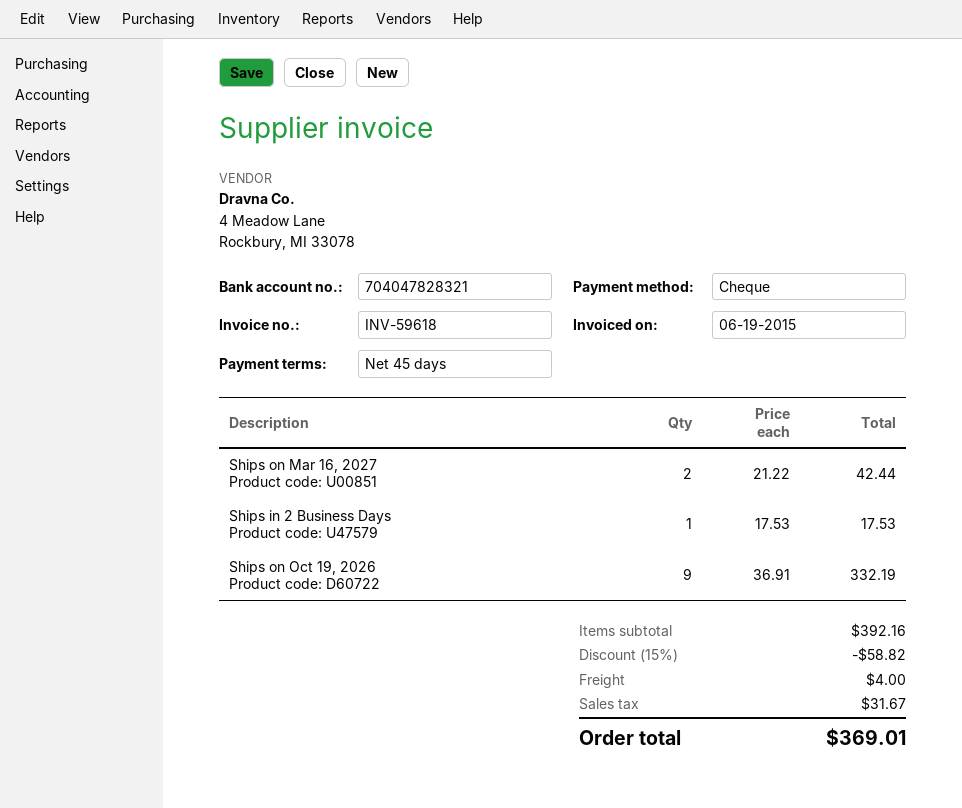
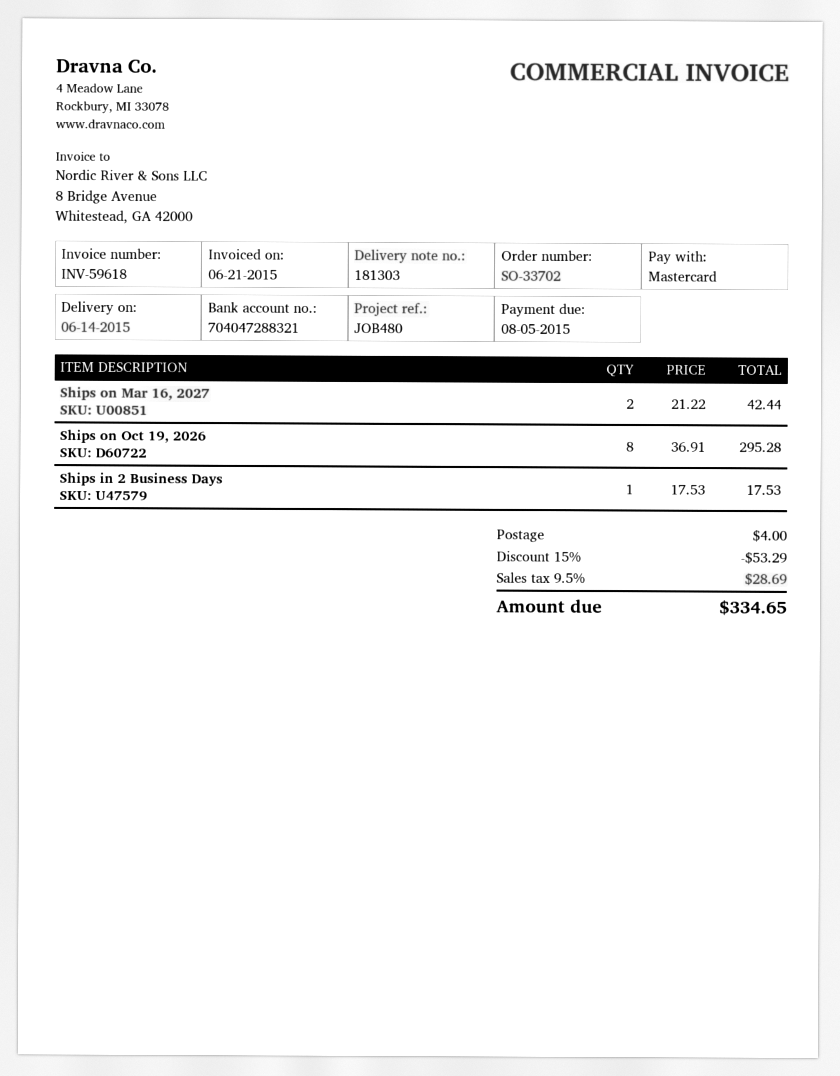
invoice date: 2015-06-19 -> 2015-06-21
payment method: cheque -> Mastercard
bank account: 704047828321 -> 704047288321
Ships on Oct 19, 2026: 9 x 36.91 = 332.19 -> 8 x 36.91 = 295.28
discount: 15% = 58.82 -> 15% = 53.29
tax: 31.67 -> 28.69
total: 369.01 -> 334.65

